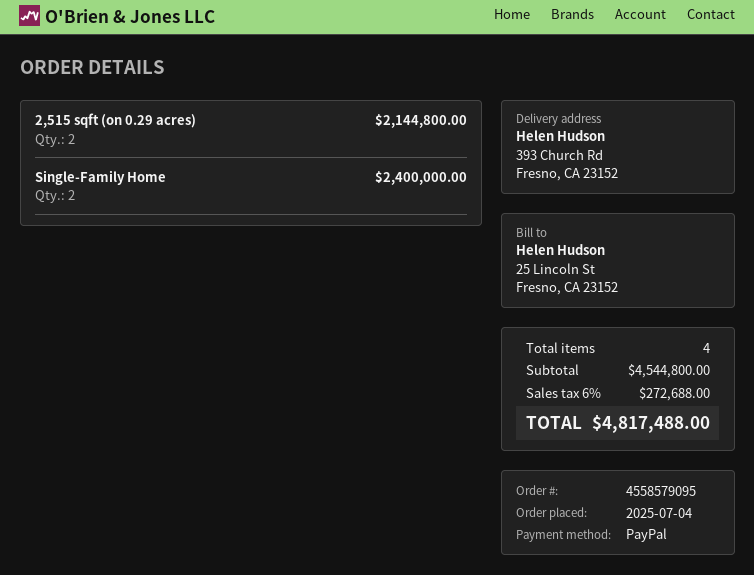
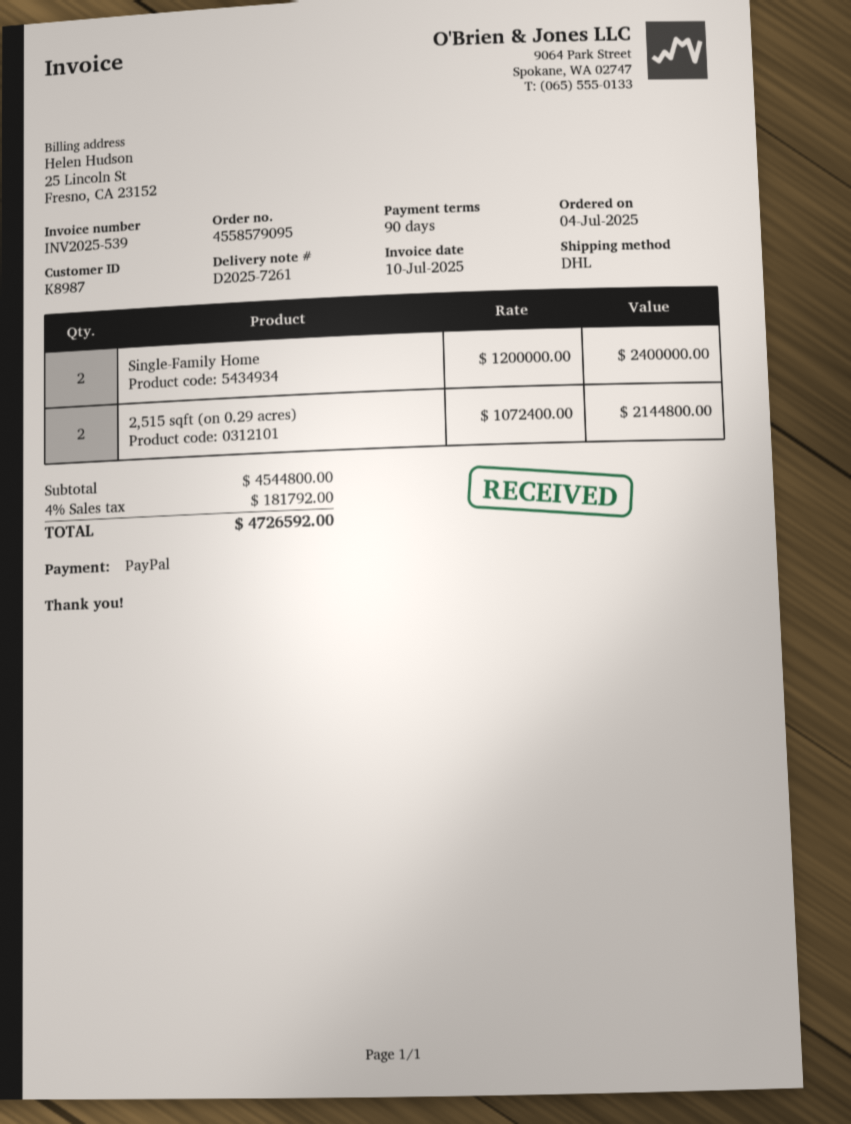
tax: 6% = 272688.00 -> 4% = 181792.00
total: 4817488.00 -> 4726592.00

